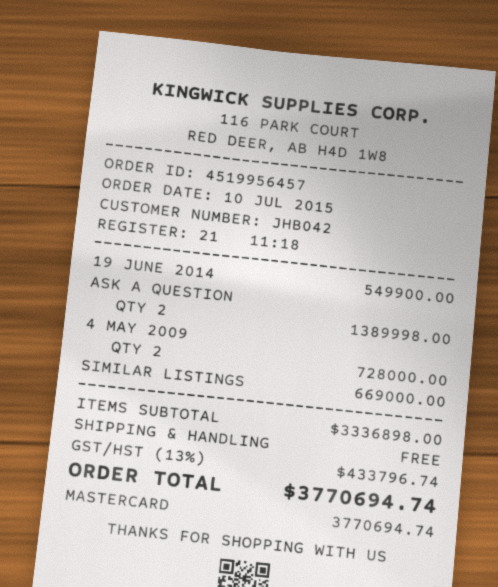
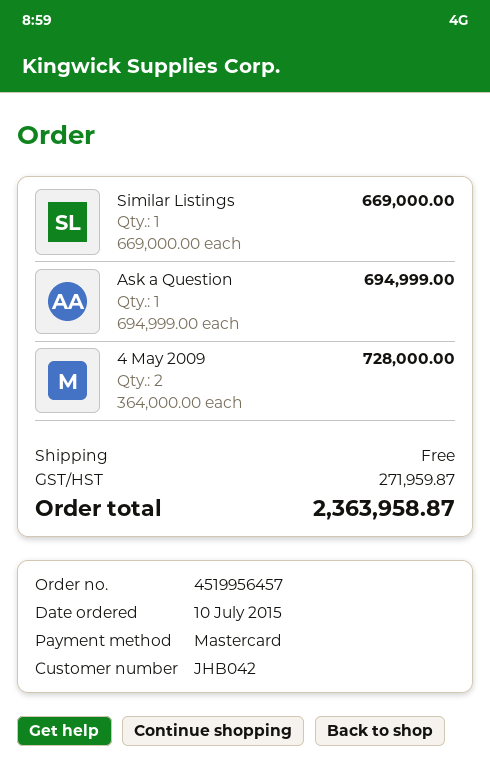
19 JUNE 2014: 1 for 549900.00 -> none
ASK A QUESTION: 2 for 1389998.00 -> 1 for 694999.00
tax: 433796.74 -> 271959.87
total: 3770694.74 -> 2363958.87

